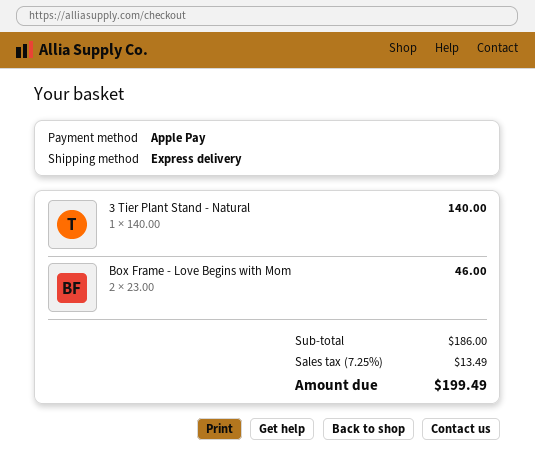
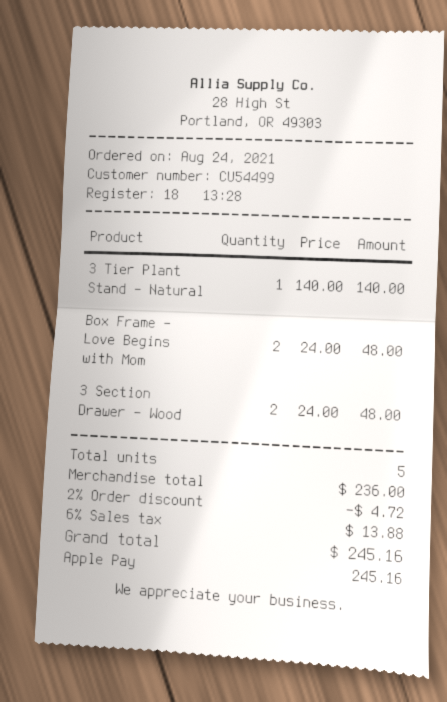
Box Frame - Love Begins with Mom: 2 x 23.00 = 46.00 -> 2 x 24.00 = 48.00
3 Section Drawer - Wood: none -> 2 x 24.00 = 48.00
subtotal: 186.00 -> 236.00
discount: none -> 2% = 4.72
tax: 7.25% = 13.49 -> 6% = 13.88
total: 199.49 -> 245.16

